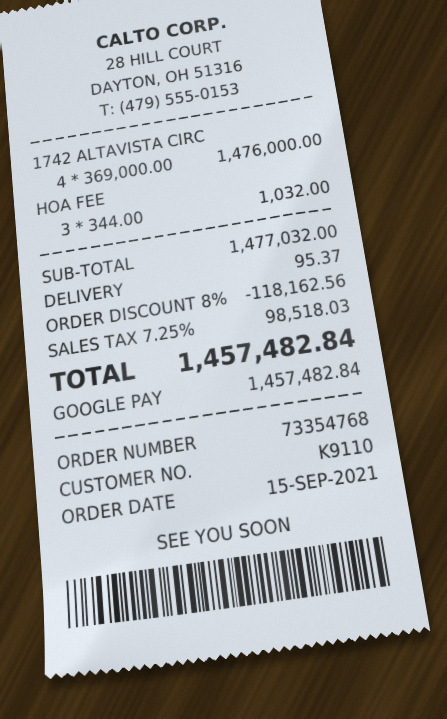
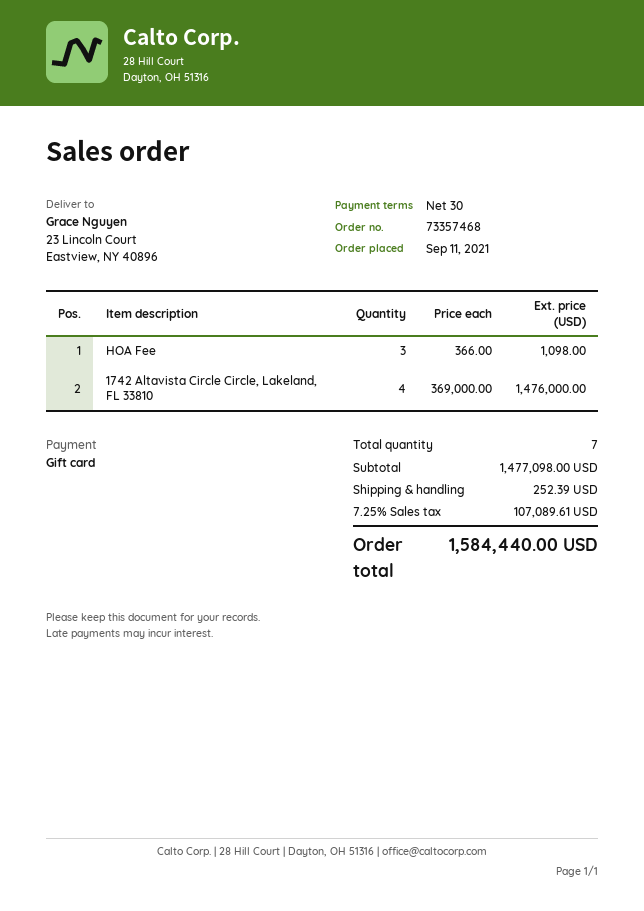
order number: 73354768 -> 73357468
order date: 2021-09-15 -> 2021-09-11
payment method: Google Pay -> gift card
HOA FEE: 3 x 344.00 = 1032.00 -> 3 x 366.00 = 1098.00
subtotal: 1477032.00 -> 1477098.00
discount: 8% = 118162.56 -> none
shipping: 95.37 -> 252.39
tax: 7.25% = 98518.03 -> 7.25% = 107089.61
total: 1457482.84 -> 1584440.00

